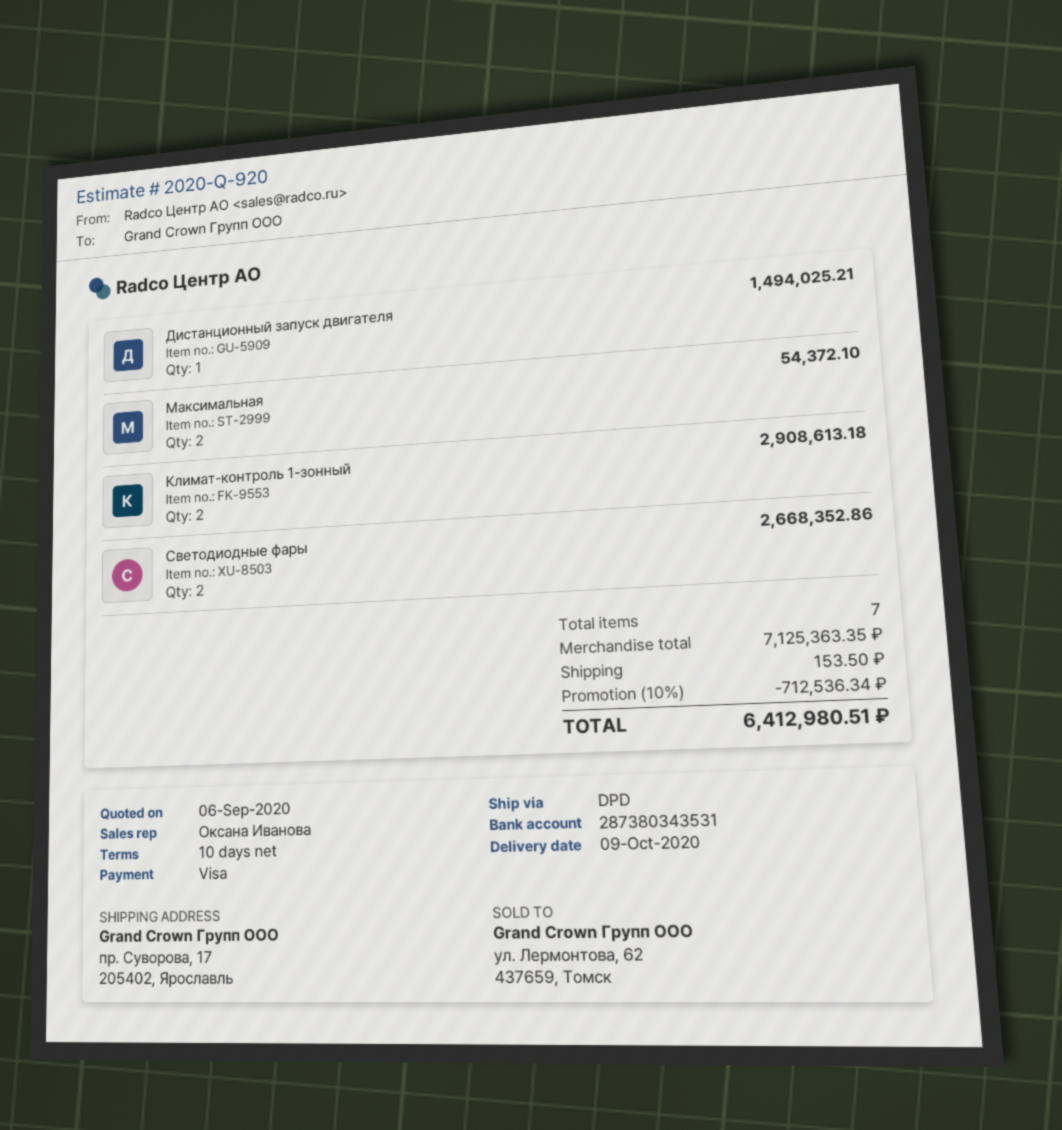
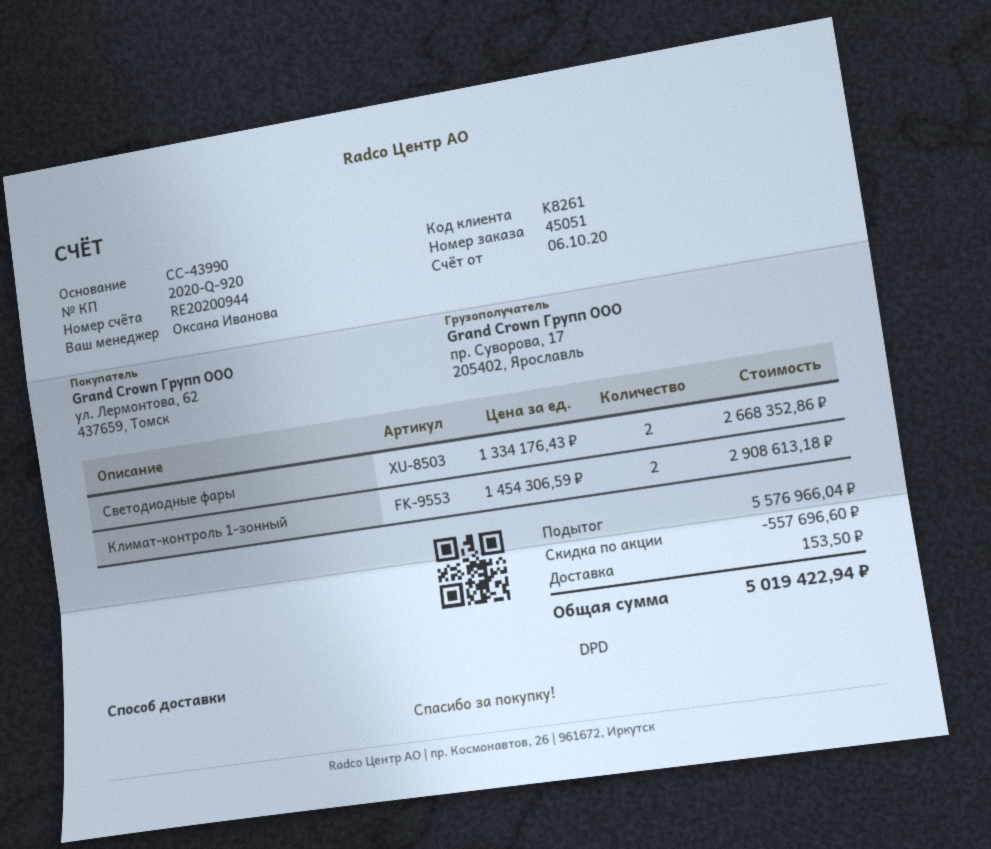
Дистанционный запуск двигателя: 1 for 1494025.21 -> none
Максимальная: 2 for 54372.10 -> none
subtotal: 7125363.35 -> 5576966.04
discount: 712536.34 -> 557696.60
total: 6412980.51 -> 5019422.94

